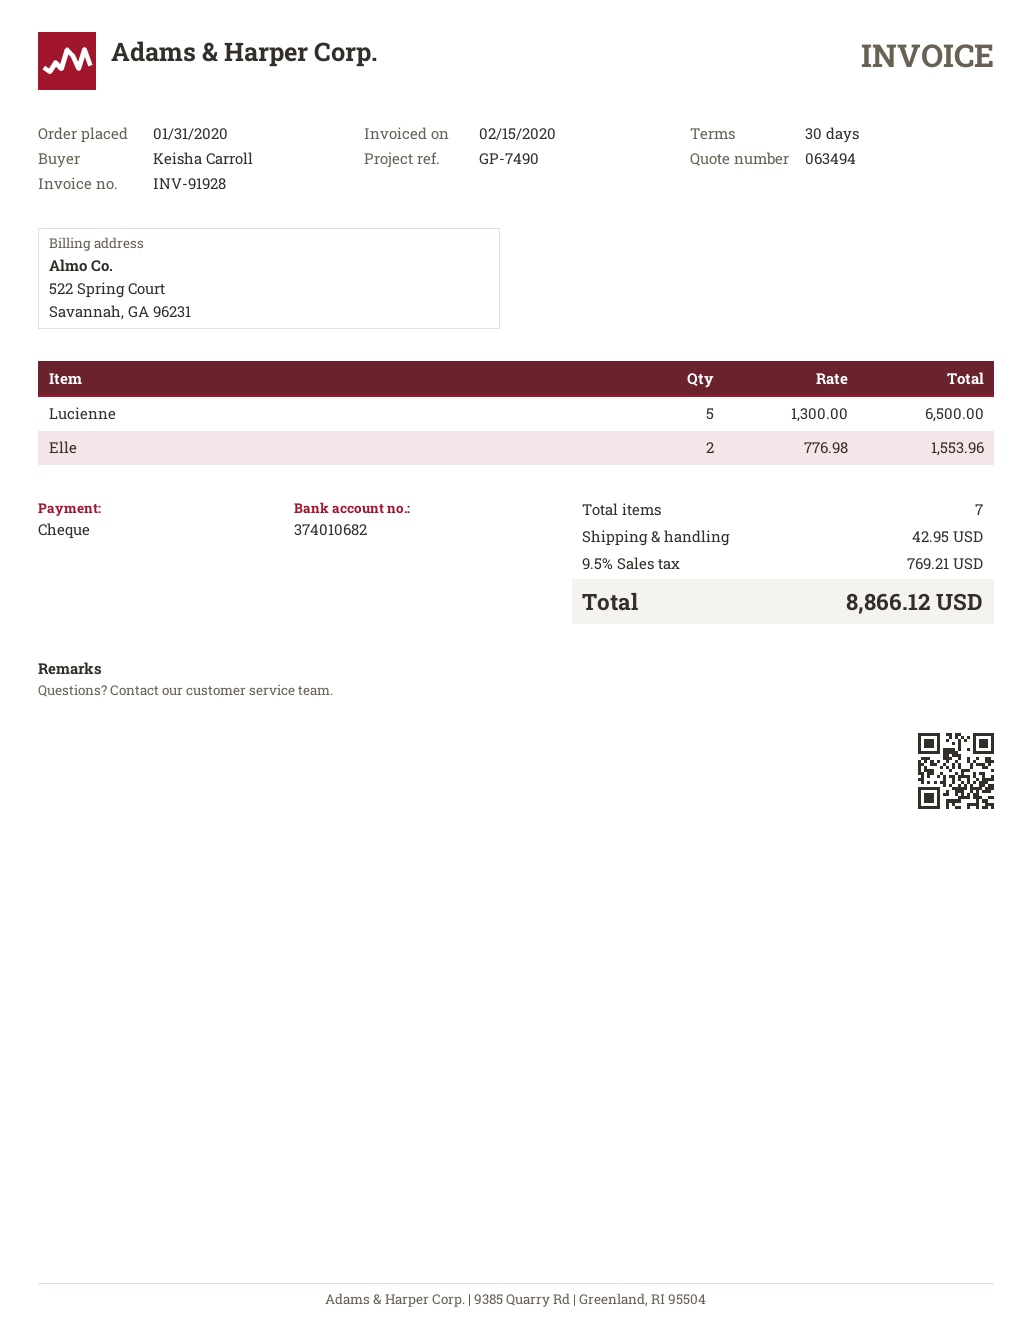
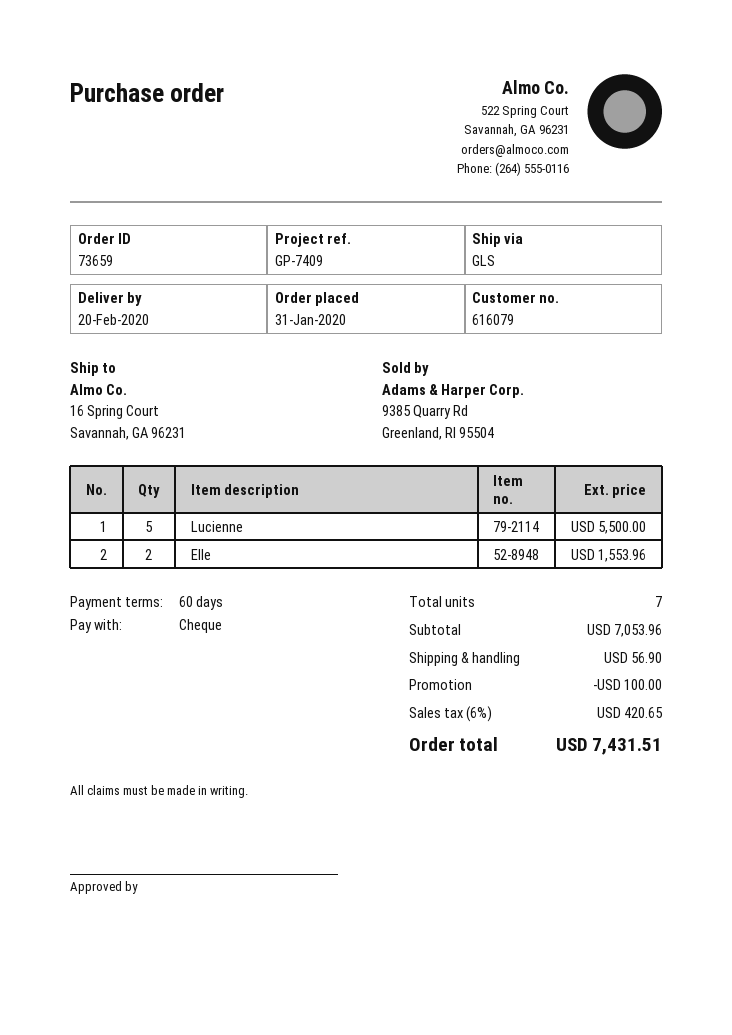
payment terms: 30 days -> 60 days
reference: GP-7490 -> GP-7409
Lucienne: 5 for 6500.00 -> 5 for 5500.00
discount: none -> 100.00
shipping: 42.95 -> 56.90
tax: 9.5% = 769.21 -> 6% = 420.65
total: 8866.12 -> 7431.51

